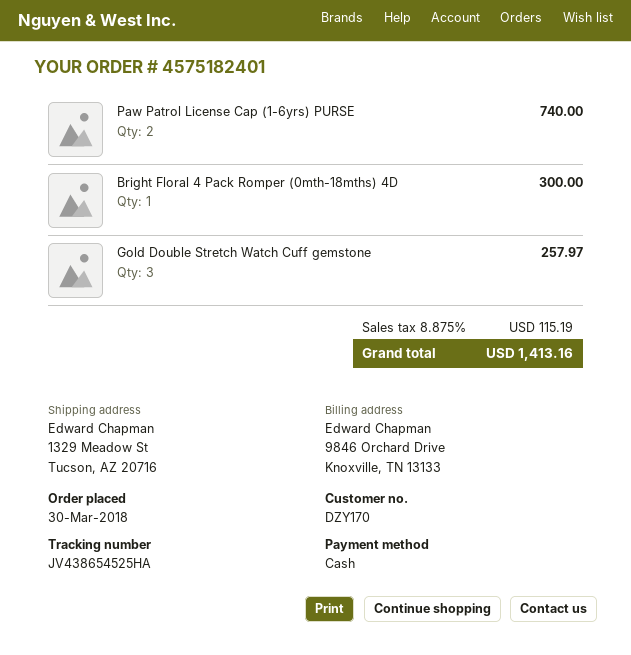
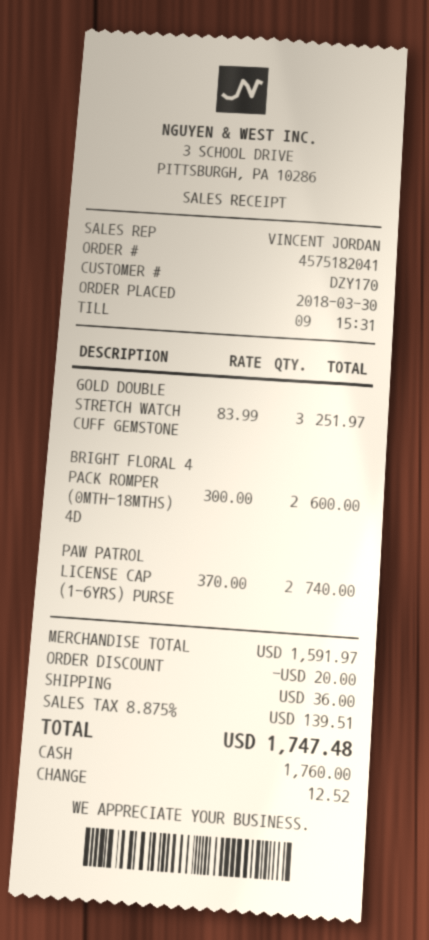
order number: 4575182401 -> 4575182041
Bright Floral 4 Pack Romper (0mth-18mths) 4D: 1 for 300.00 -> 2 for 600.00
Gold Double Stretch Watch Cuff gemstone: 3 for 257.97 -> 3 for 251.97
discount: none -> 20.00
shipping: none -> 36.00
tax: 8.875% = 115.19 -> 8.875% = 139.51
total: 1413.16 -> 1747.48

